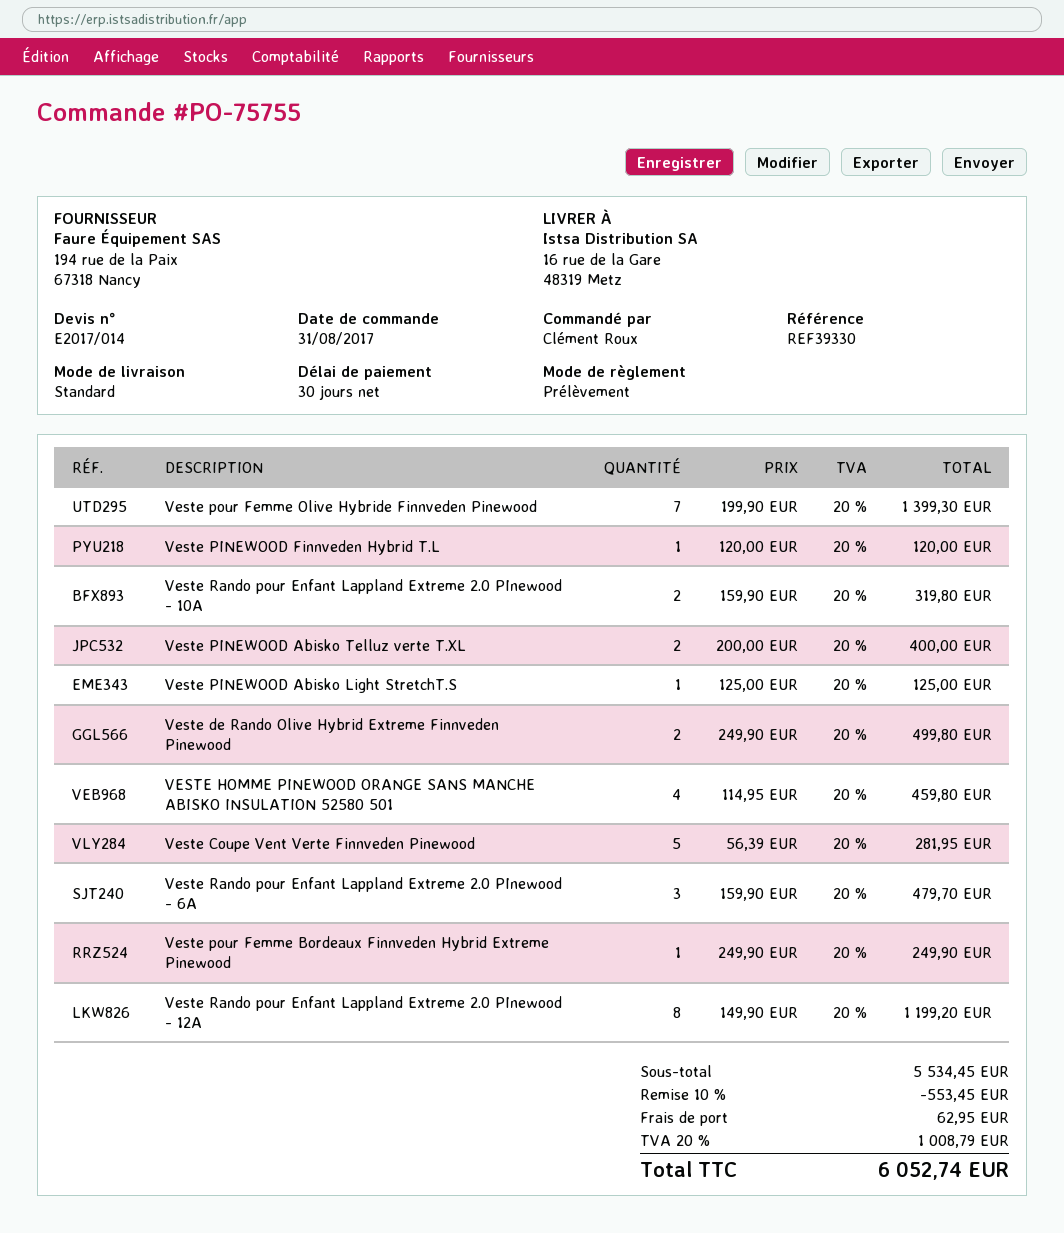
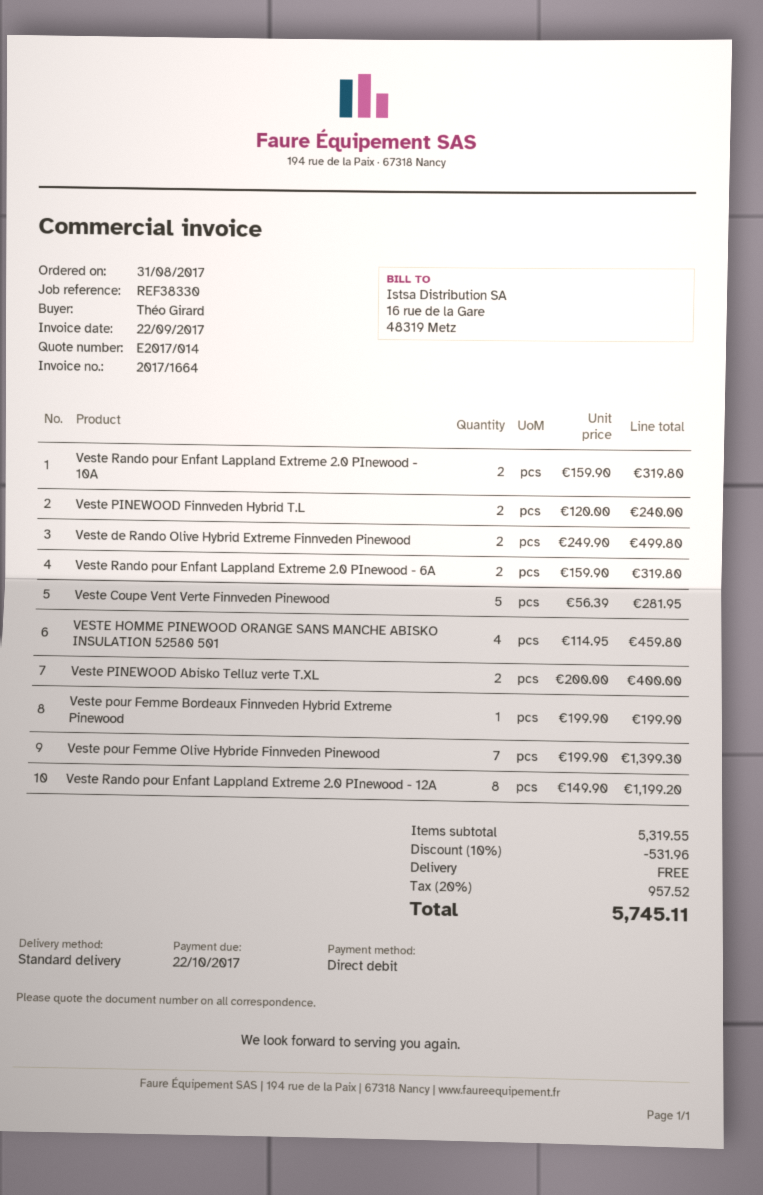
reference: REF39330 -> REF38330
ordered by: Clément Roux -> Théo Girard
Veste PINEWOOD Finnveden Hybrid T.L: 1 x 120.00 = 120.00 -> 2 x 120.00 = 240.00
Veste PINEWOOD Abisko Light StretchT.S: 1 x 125.00 = 125.00 -> none
Veste Rando pour Enfant Lappland Extreme 2.0 PInewood - 6A: 3 x 159.90 = 479.70 -> 2 x 159.90 = 319.80
Veste pour Femme Bordeaux Finnveden Hybrid Extreme Pinewood: 1 x 249.90 = 249.90 -> 1 x 199.90 = 199.90
subtotal: 5534.45 -> 5319.55
discount: 10% = 553.45 -> 10% = 531.96
shipping: 62.95 -> 0.00
tax: 20% = 1008.79 -> 20% = 957.52
total: 6052.74 -> 5745.11

